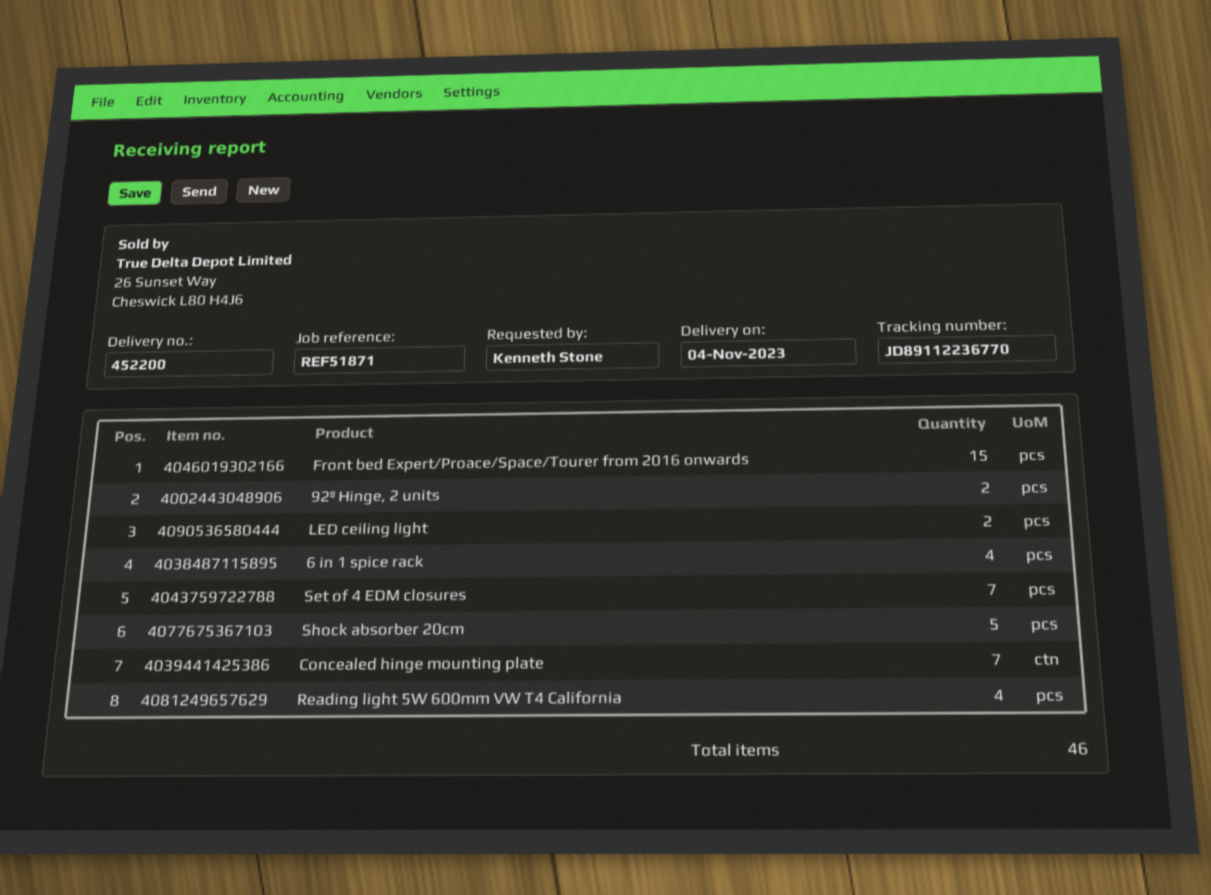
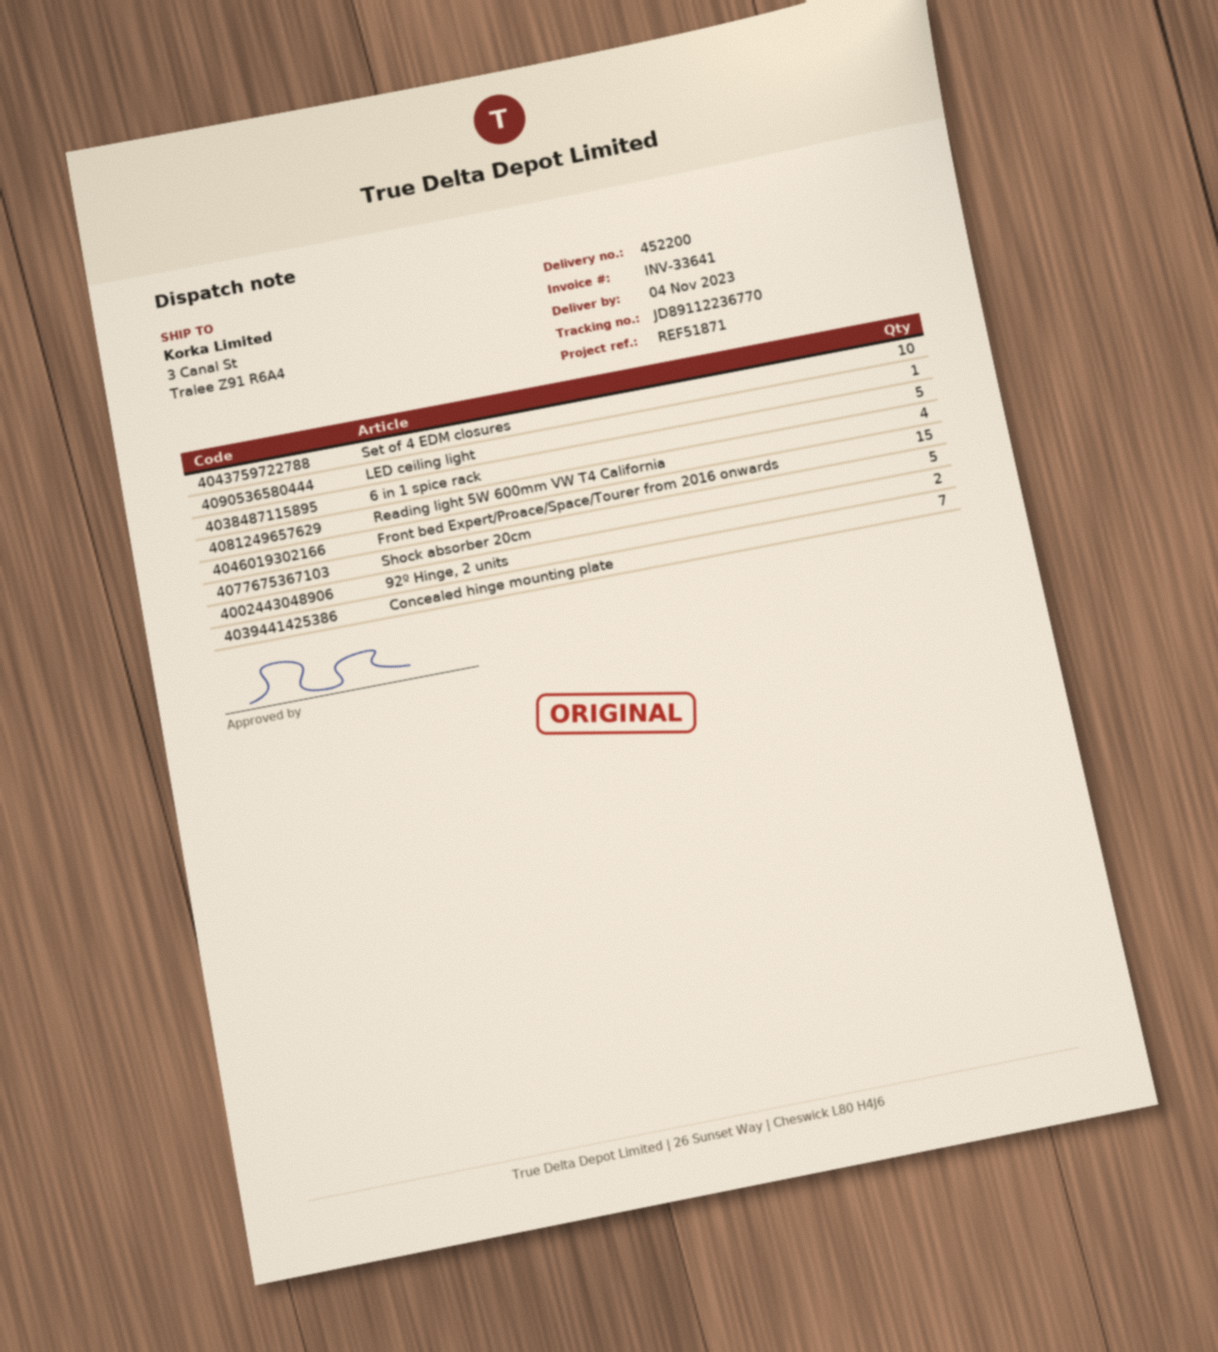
LED ceiling light: 2 -> 1
6 in 1 spice rack: 4 -> 5
Set of 4 EDM closures: 7 -> 10

